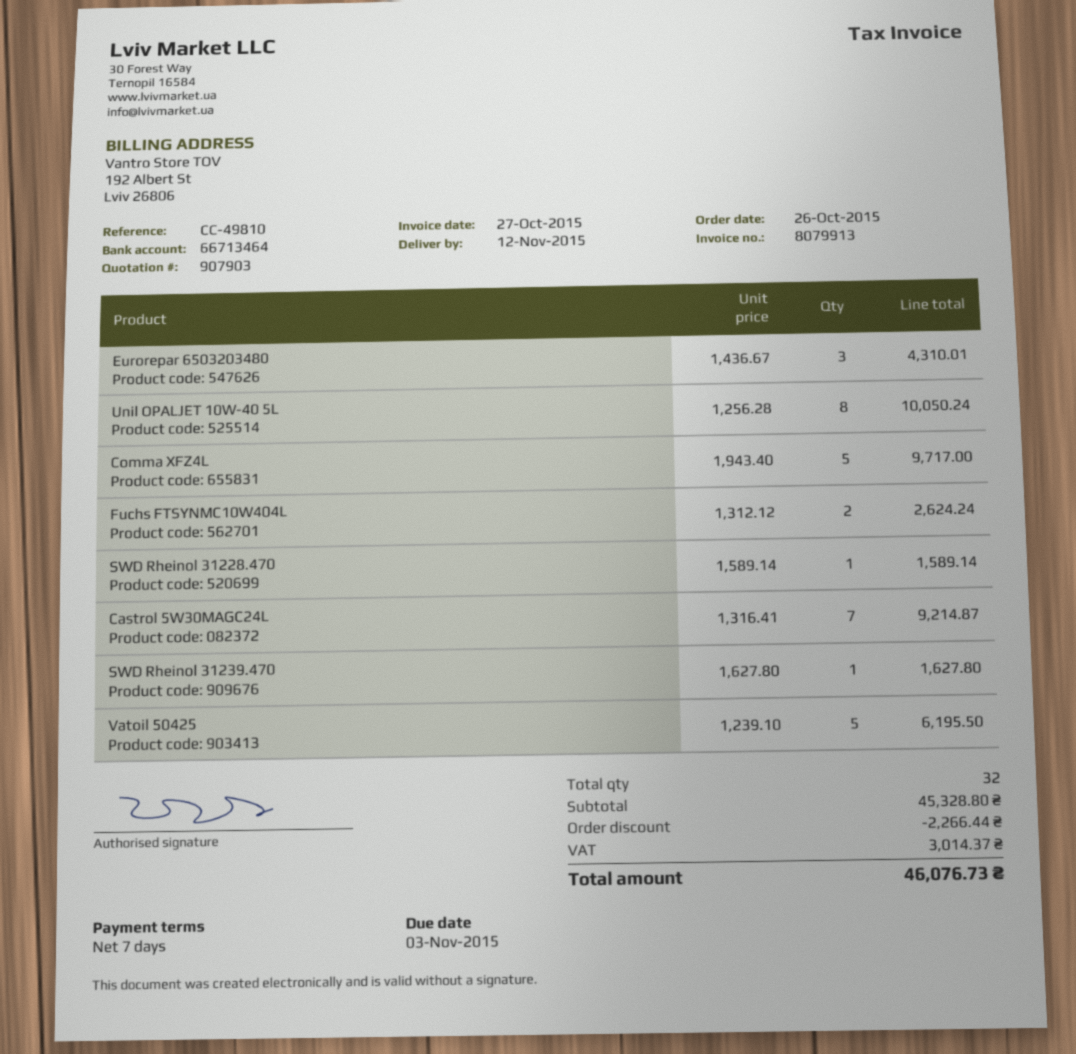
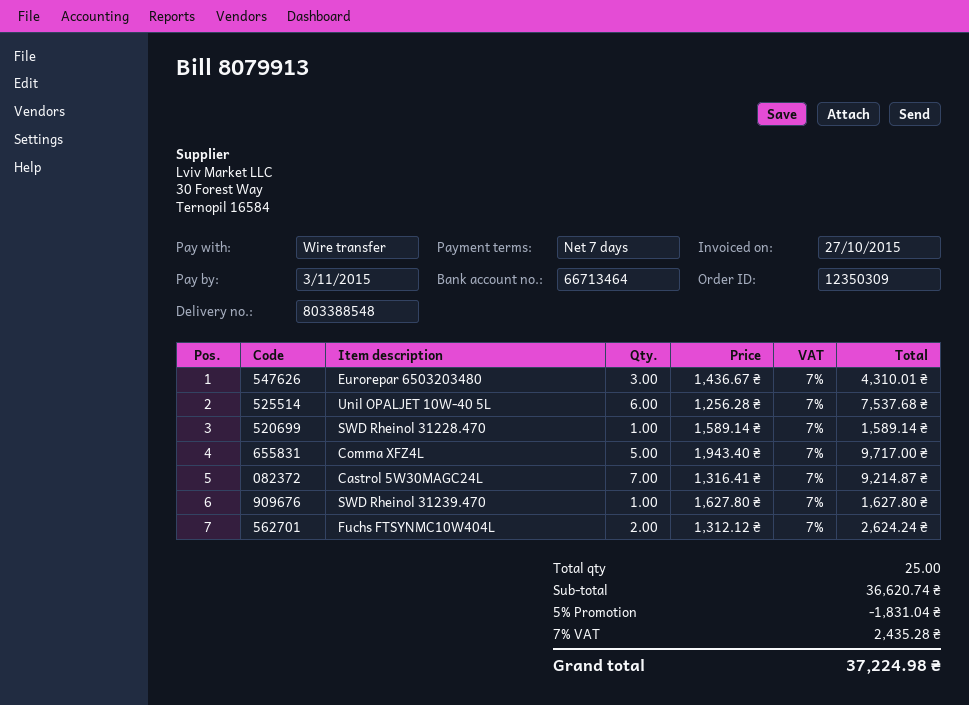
Unil OPALJET 10W-40 5L: 8 x 1256.28 = 10050.24 -> 6 x 1256.28 = 7537.68
Vatoil 50425: 5 x 1239.10 = 6195.50 -> none
total quantity: 32 -> 25
subtotal: 45328.80 -> 36620.74
discount: 2266.44 -> 1831.04
tax: 3014.37 -> 2435.28
total: 46076.73 -> 37224.98

